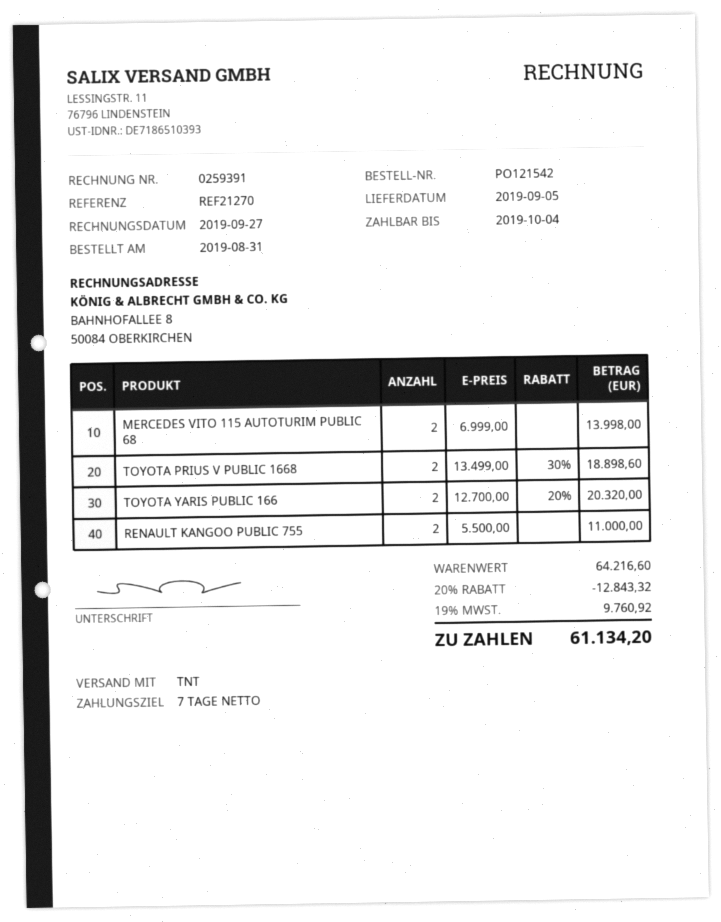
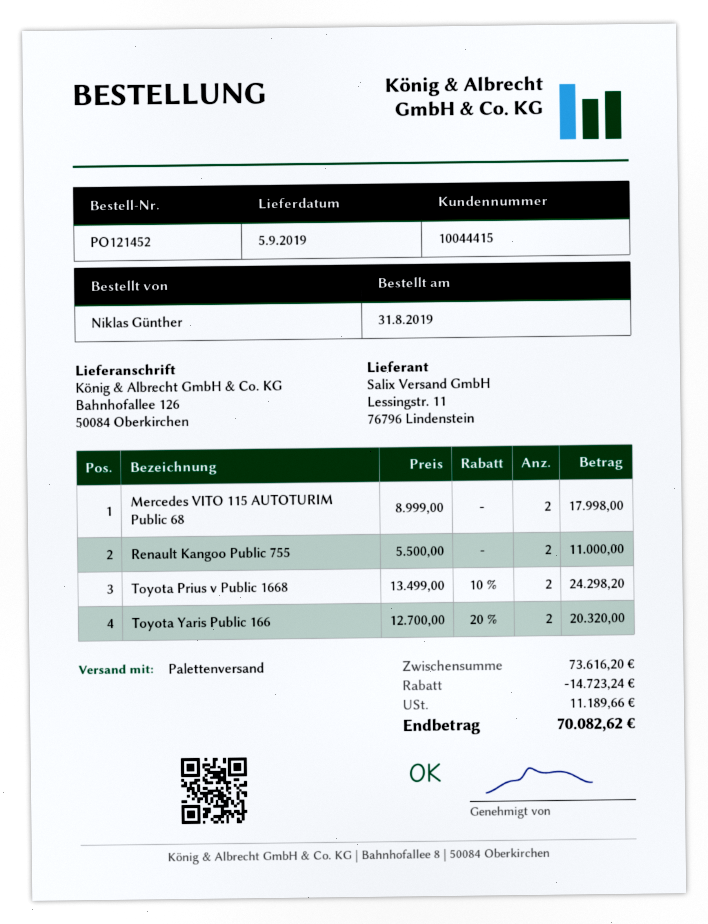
order number: PO121542 -> PO121452
shipping method: TNT -> pallet freight
MERCEDES VITO 115 AUTOTURIM PUBLIC 68: 2 x 6999.00 = 13998.00 -> 2 x 8999.00 = 17998.00
TOYOTA PRIUS V PUBLIC 1668: 2 x 13499.00 - 30% = 18898.60 -> 2 x 13499.00 - 10% = 24298.20
subtotal: 64216.60 -> 73616.20
discount: 12843.32 -> 14723.24
tax: 9760.92 -> 11189.66
total: 61134.20 -> 70082.62

